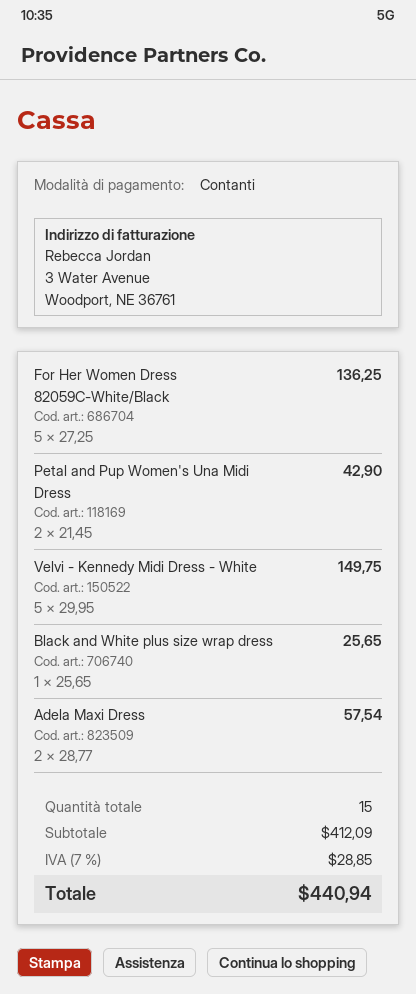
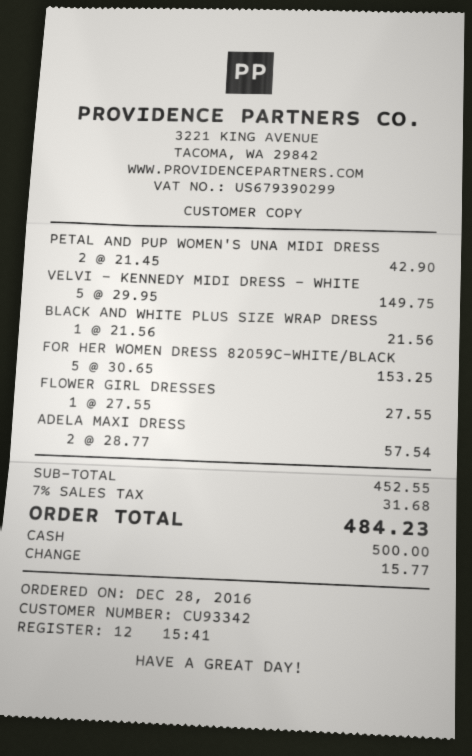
For Her Women Dress 82059C-White/Black: 5 x 27.25 = 136.25 -> 5 x 30.65 = 153.25
Black and White plus size wrap dress: 1 x 25.65 = 25.65 -> 1 x 21.56 = 21.56
FLOWER GIRL DRESSES: none -> 1 x 27.55 = 27.55
subtotal: 412.09 -> 452.55
tax: 7% = 28.85 -> 7% = 31.68
total: 440.94 -> 484.23

